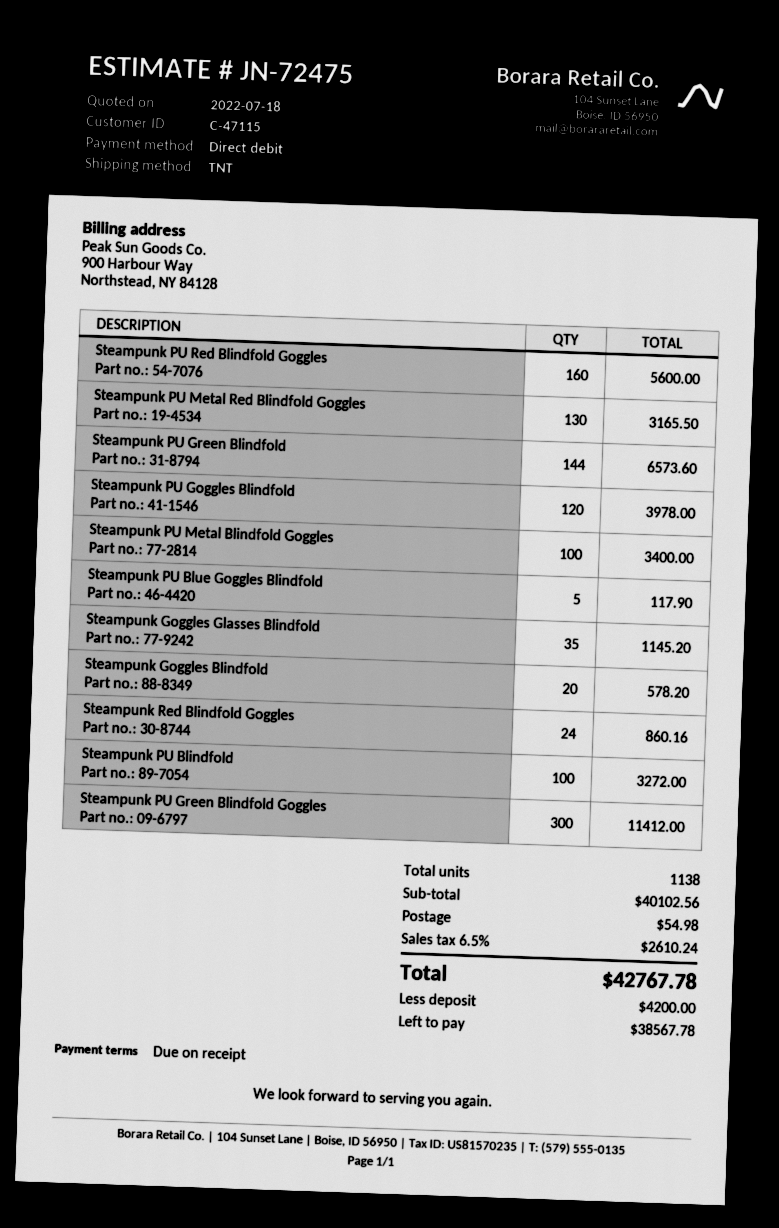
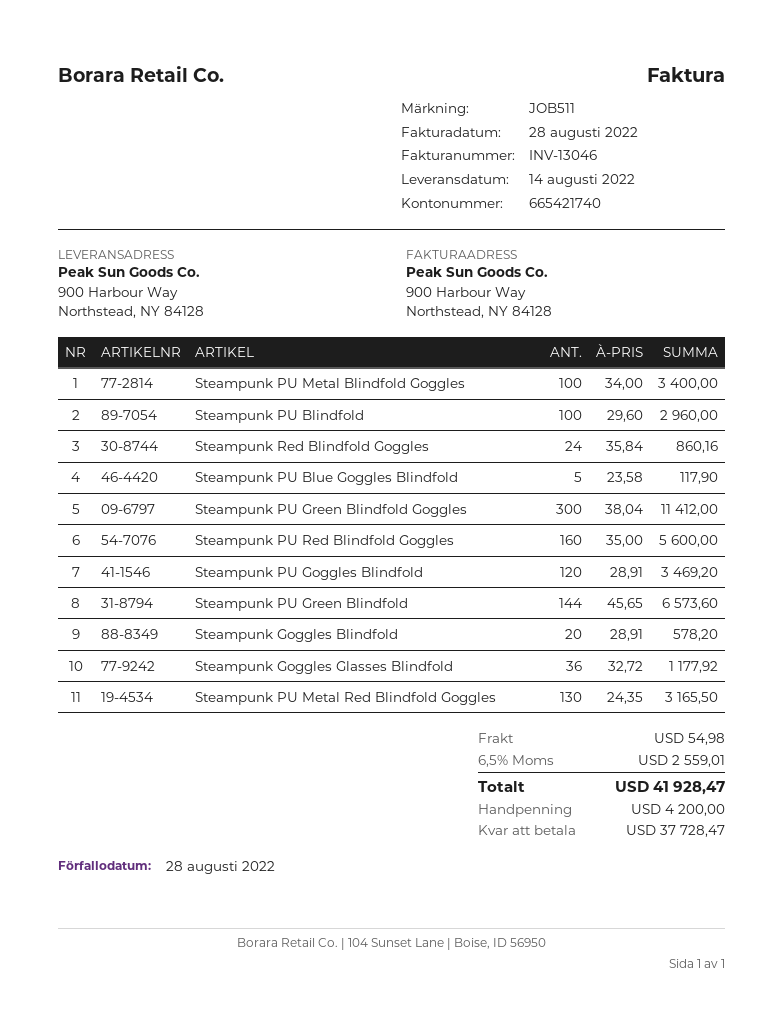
Steampunk PU Goggles Blindfold: 120 for 3978.00 -> 120 for 3469.20
Steampunk Goggles Glasses Blindfold: 35 for 1145.20 -> 36 for 1177.92
Steampunk PU Blindfold: 100 for 3272.00 -> 100 for 2960.00
tax: 6.5% = 2610.24 -> 6.5% = 2559.01
total: 42767.78 -> 41928.47
balance: 38567.78 -> 37728.47

